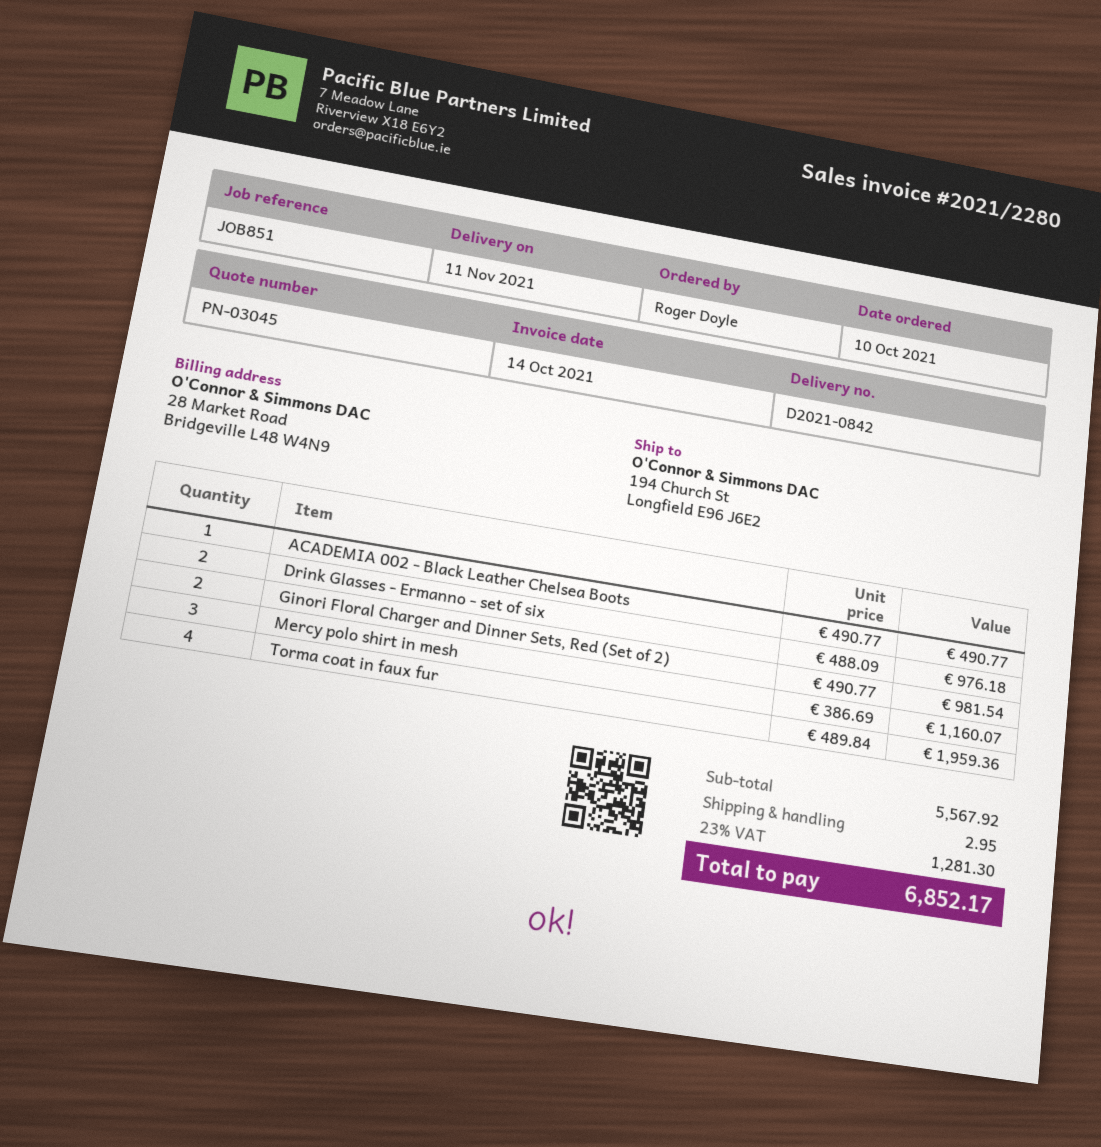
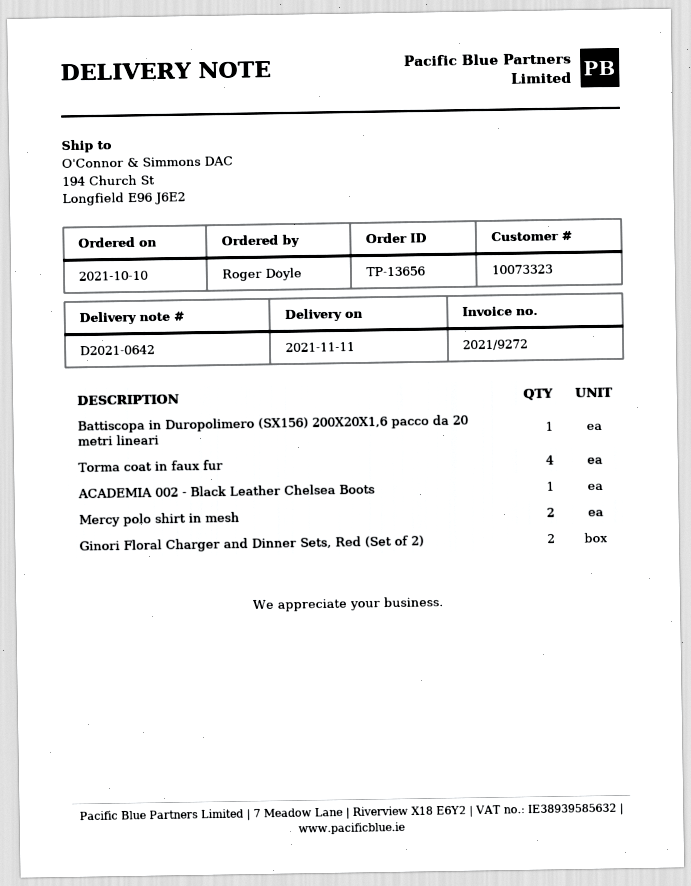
delivery note number: D2021-0842 -> D2021-0642
invoice number: 2021/2280 -> 2021/9272
Drink Glasses - Ermanno - set of six: 2 -> none
Mercy polo shirt in mesh: 3 -> 2
Battiscopa in Duropolimero (SX156) 200X20X1,6 pacco da 20 metri lineari: none -> 1

